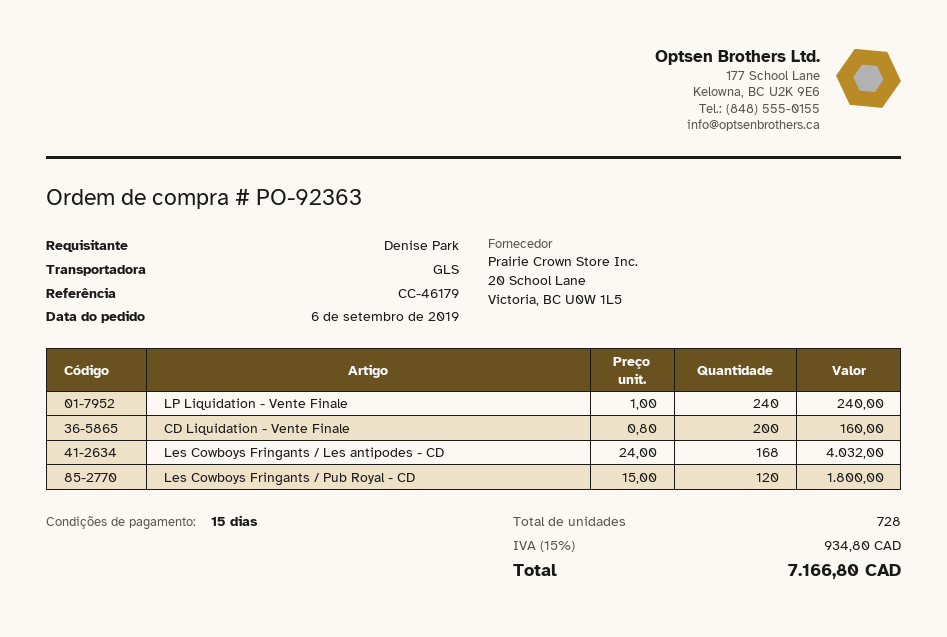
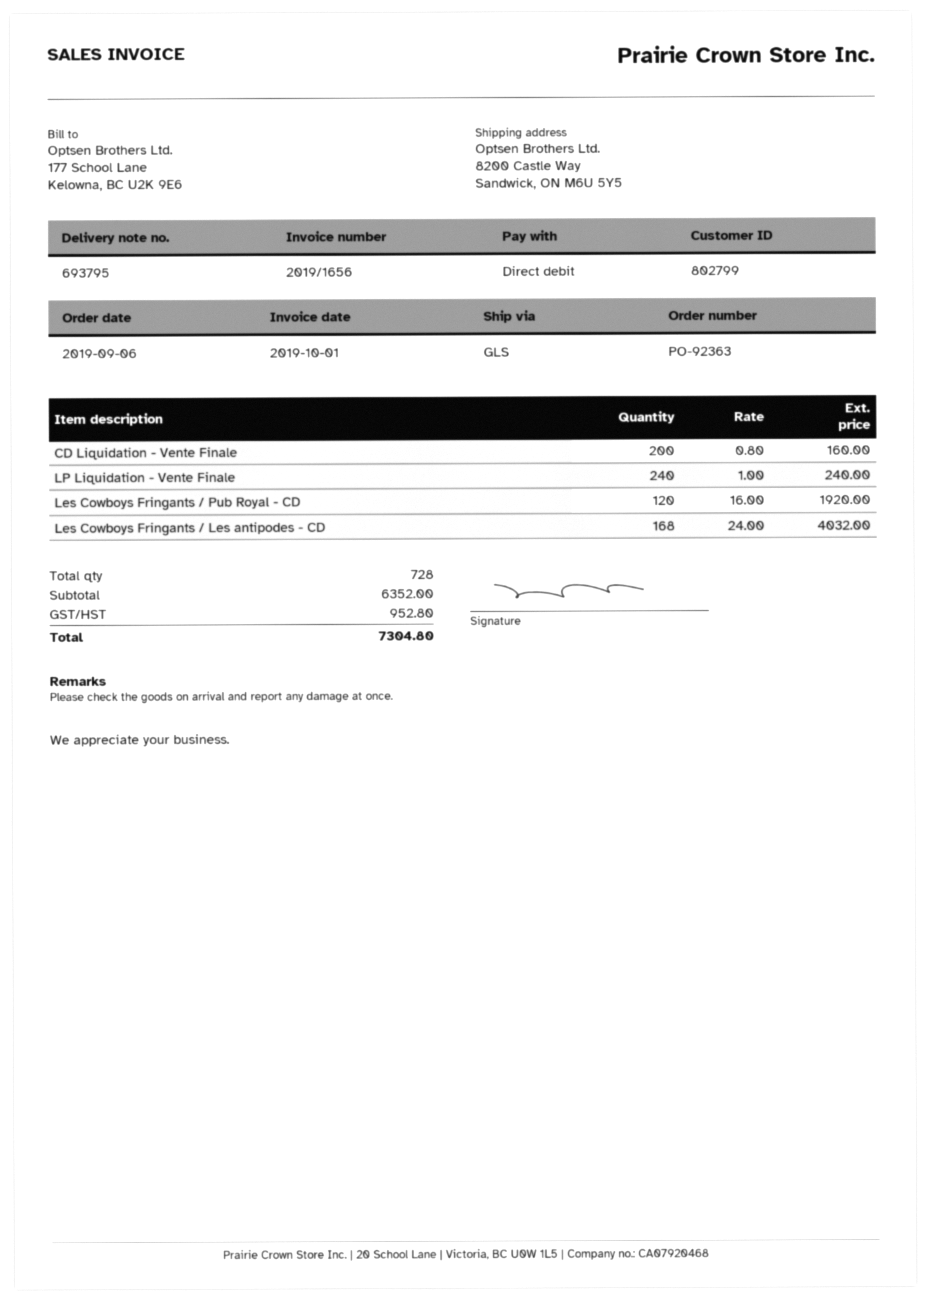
Les Cowboys Fringants / Pub Royal - CD: 120 x 15.00 = 1800.00 -> 120 x 16.00 = 1920.00
tax: 934.80 -> 952.80
total: 7166.80 -> 7304.80

